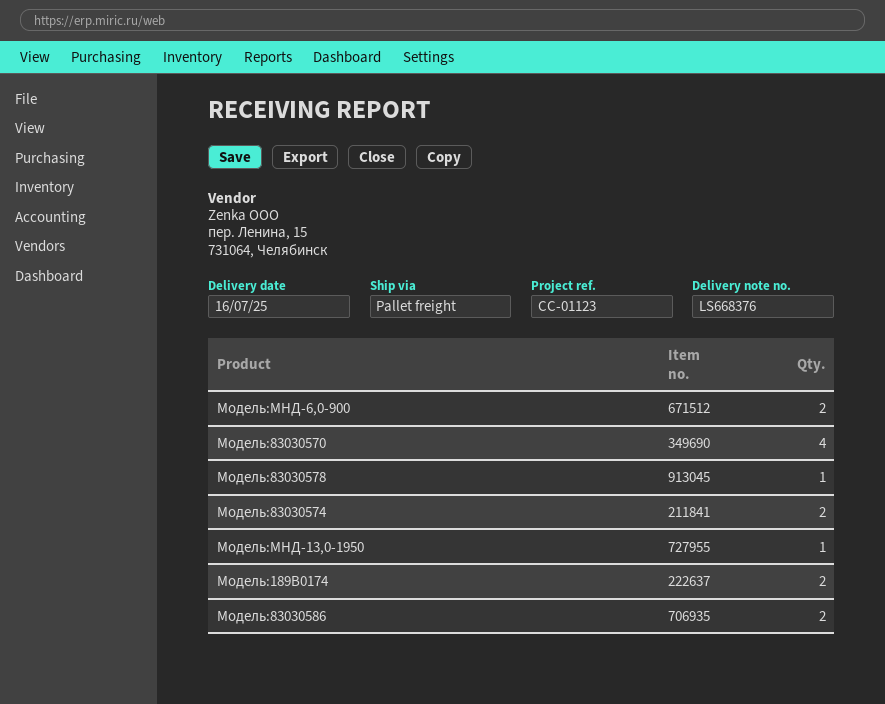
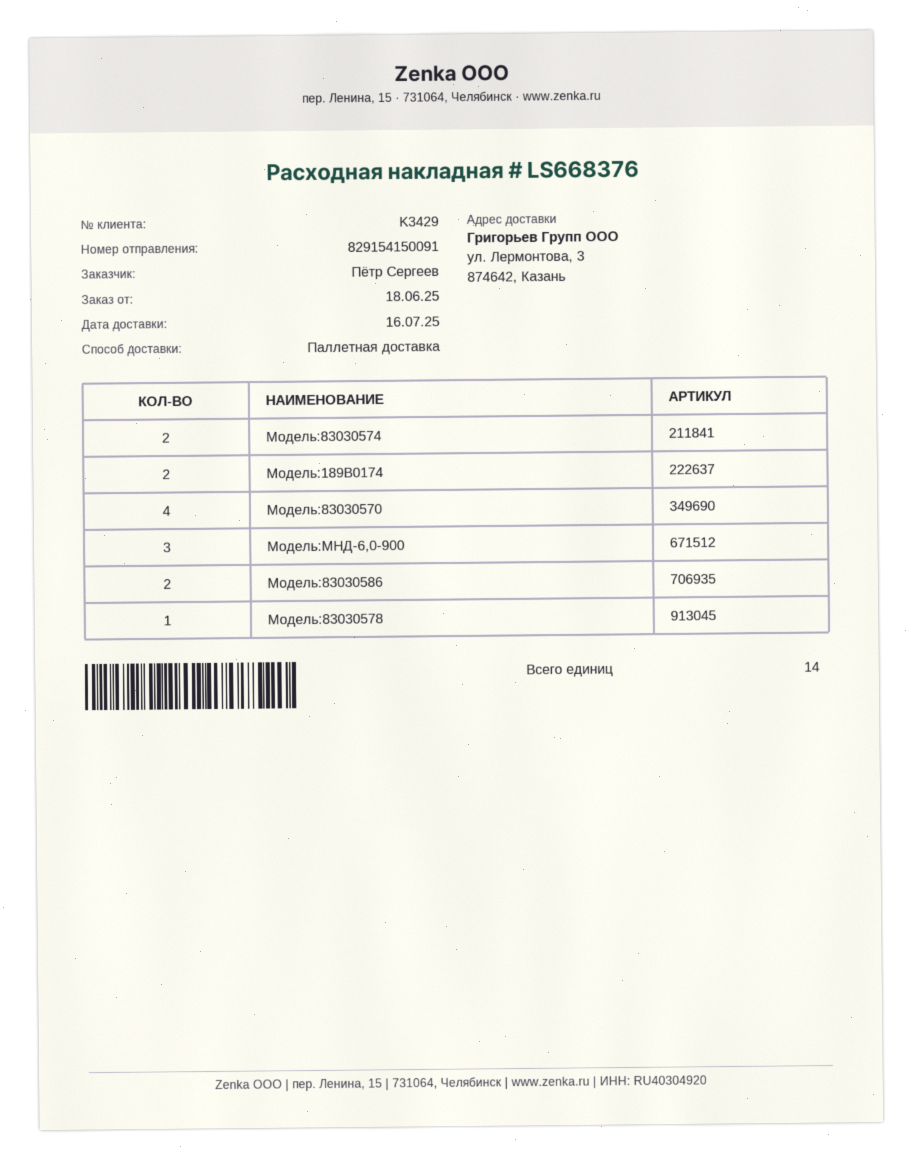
Модель:МНД-6,0-900: 2 -> 3
Модель:МНД-13,0-1950: 1 -> none

